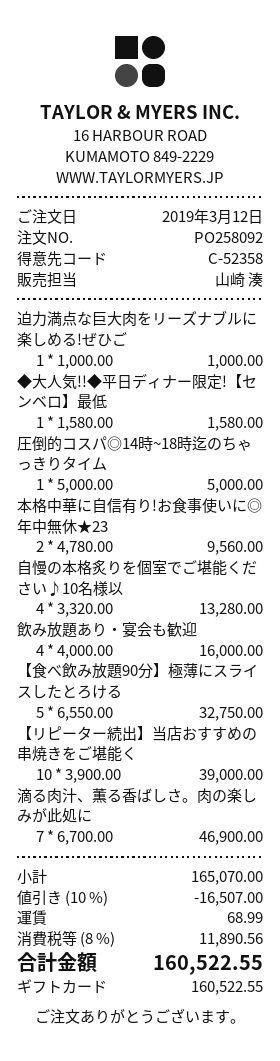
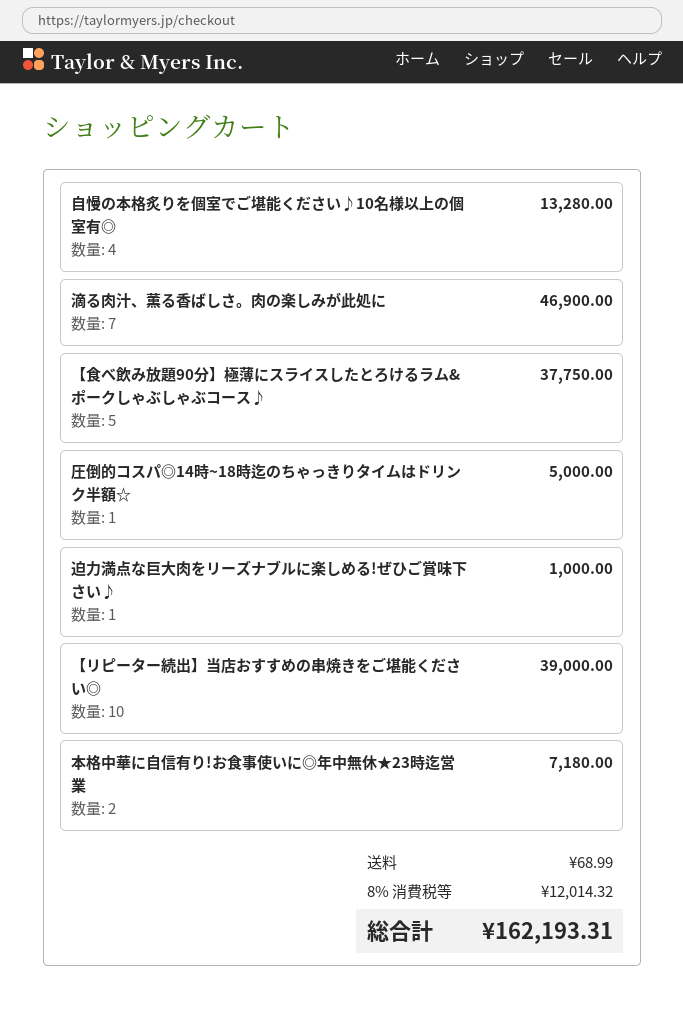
◆大人気!!◆平日ディナー限定!【センベロ】最低: 1 for 1580.00 -> none
本格中華に自信有り!お食事使いに◎年中無休★23: 2 for 9560.00 -> 2 for 7180.00
飲み放題あり・宴会も歓迎: 4 for 16000.00 -> none
【食べ飲み放題90分】極薄にスライスしたとろける: 5 for 32750.00 -> 5 for 37750.00
discount: 10% = 16507.00 -> none
tax: 8% = 11890.56 -> 8% = 12014.32
total: 160522.55 -> 162193.31

